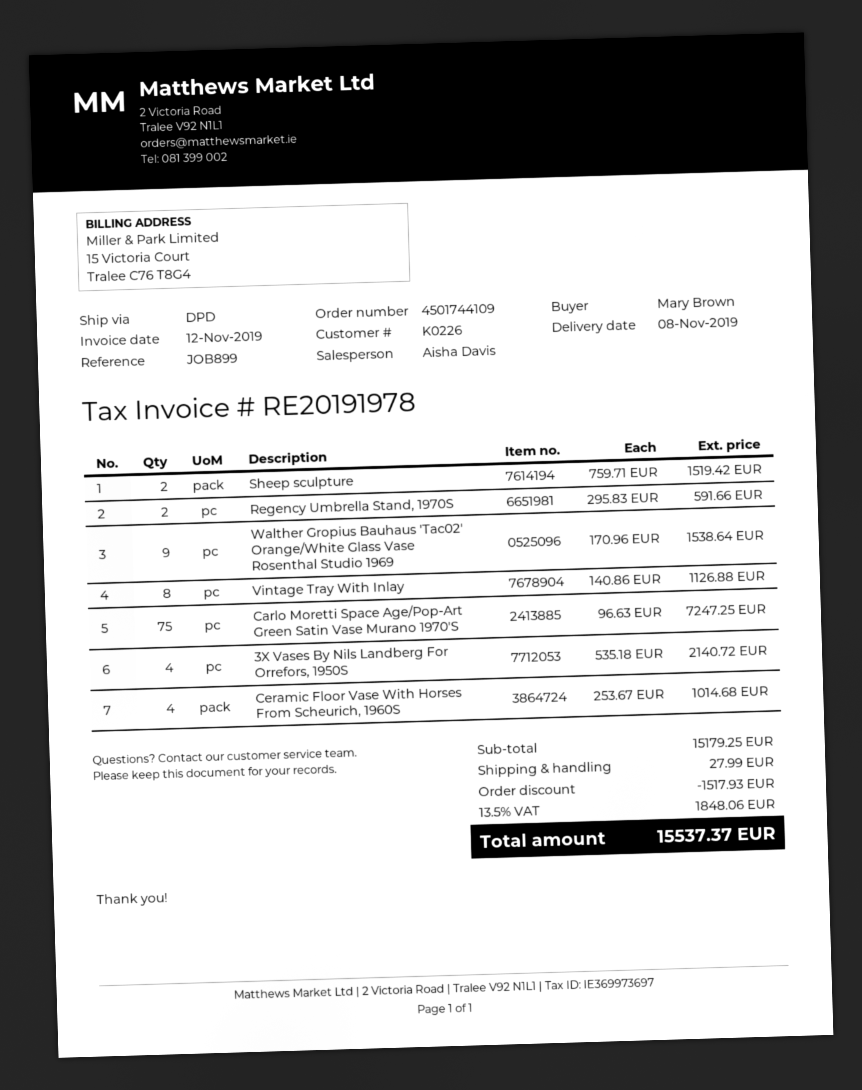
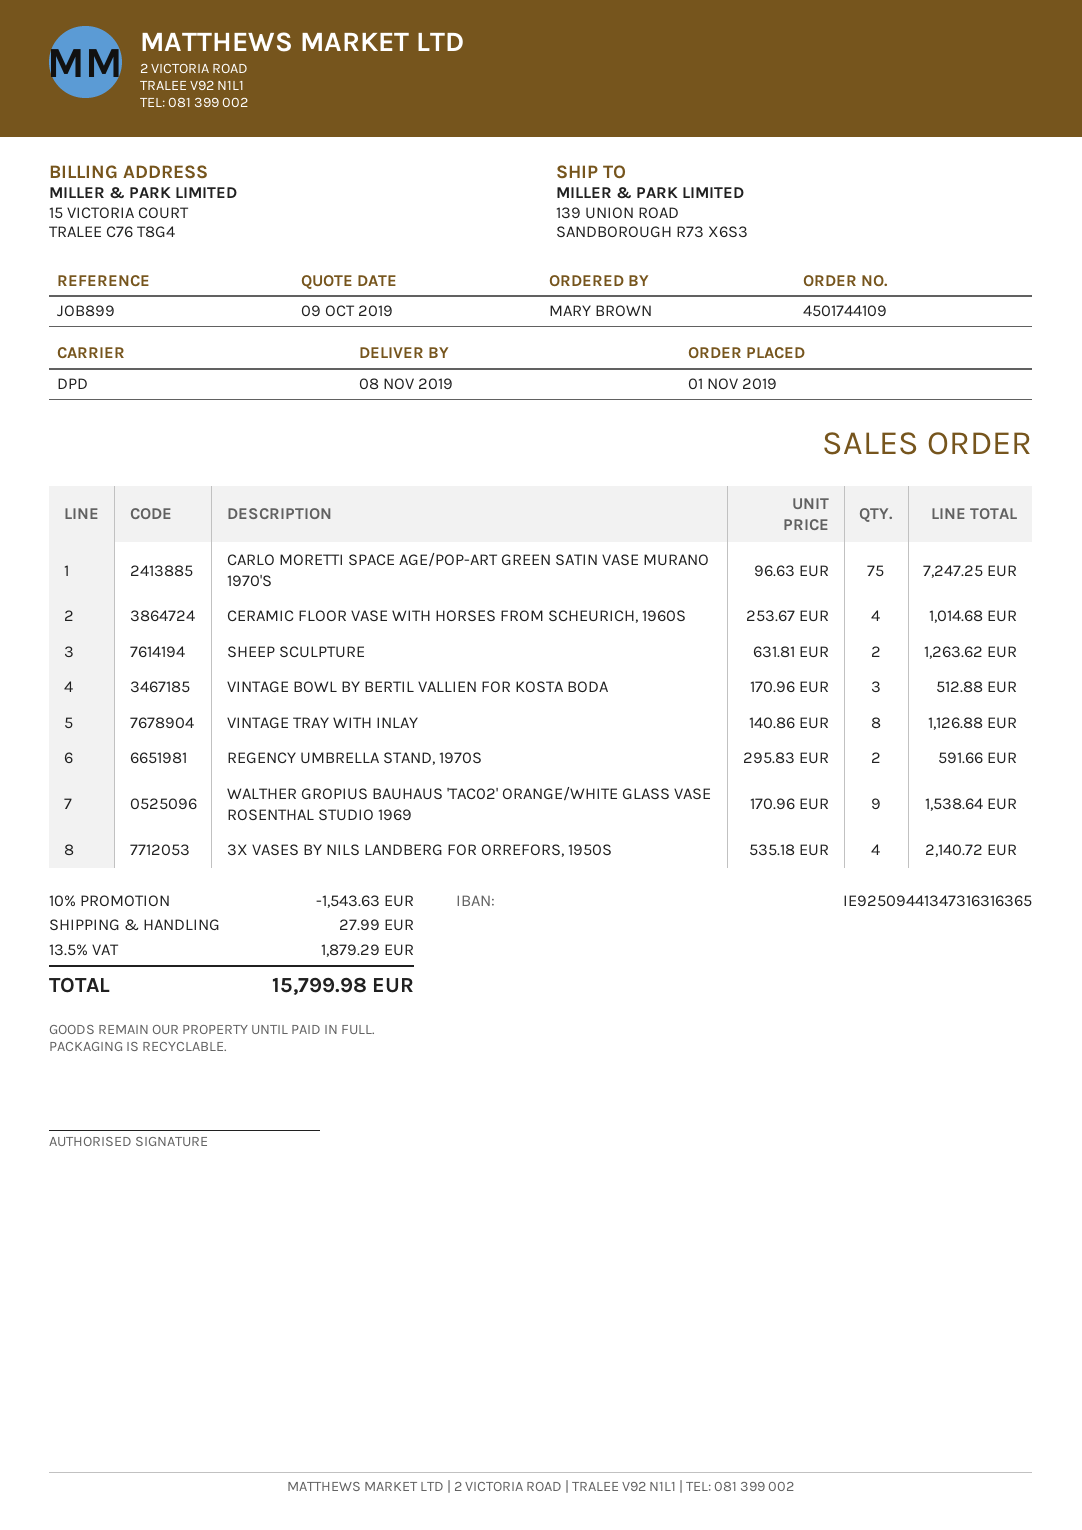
Sheep sculpture: 2 x 759.71 = 1519.42 -> 2 x 631.81 = 1263.62
VINTAGE BOWL BY BERTIL VALLIEN FOR KOSTA BODA: none -> 3 x 170.96 = 512.88
discount: 1517.93 -> 1543.63
tax: 13.5% = 1848.06 -> 13.5% = 1879.29
total: 15537.37 -> 15799.98

